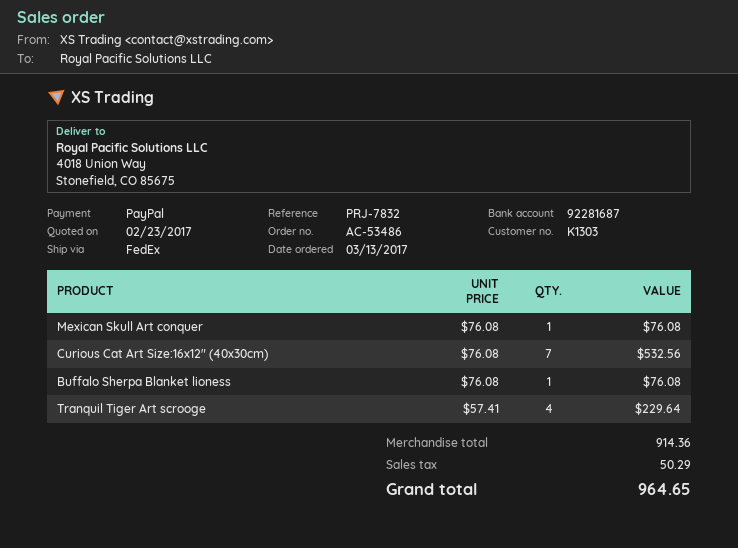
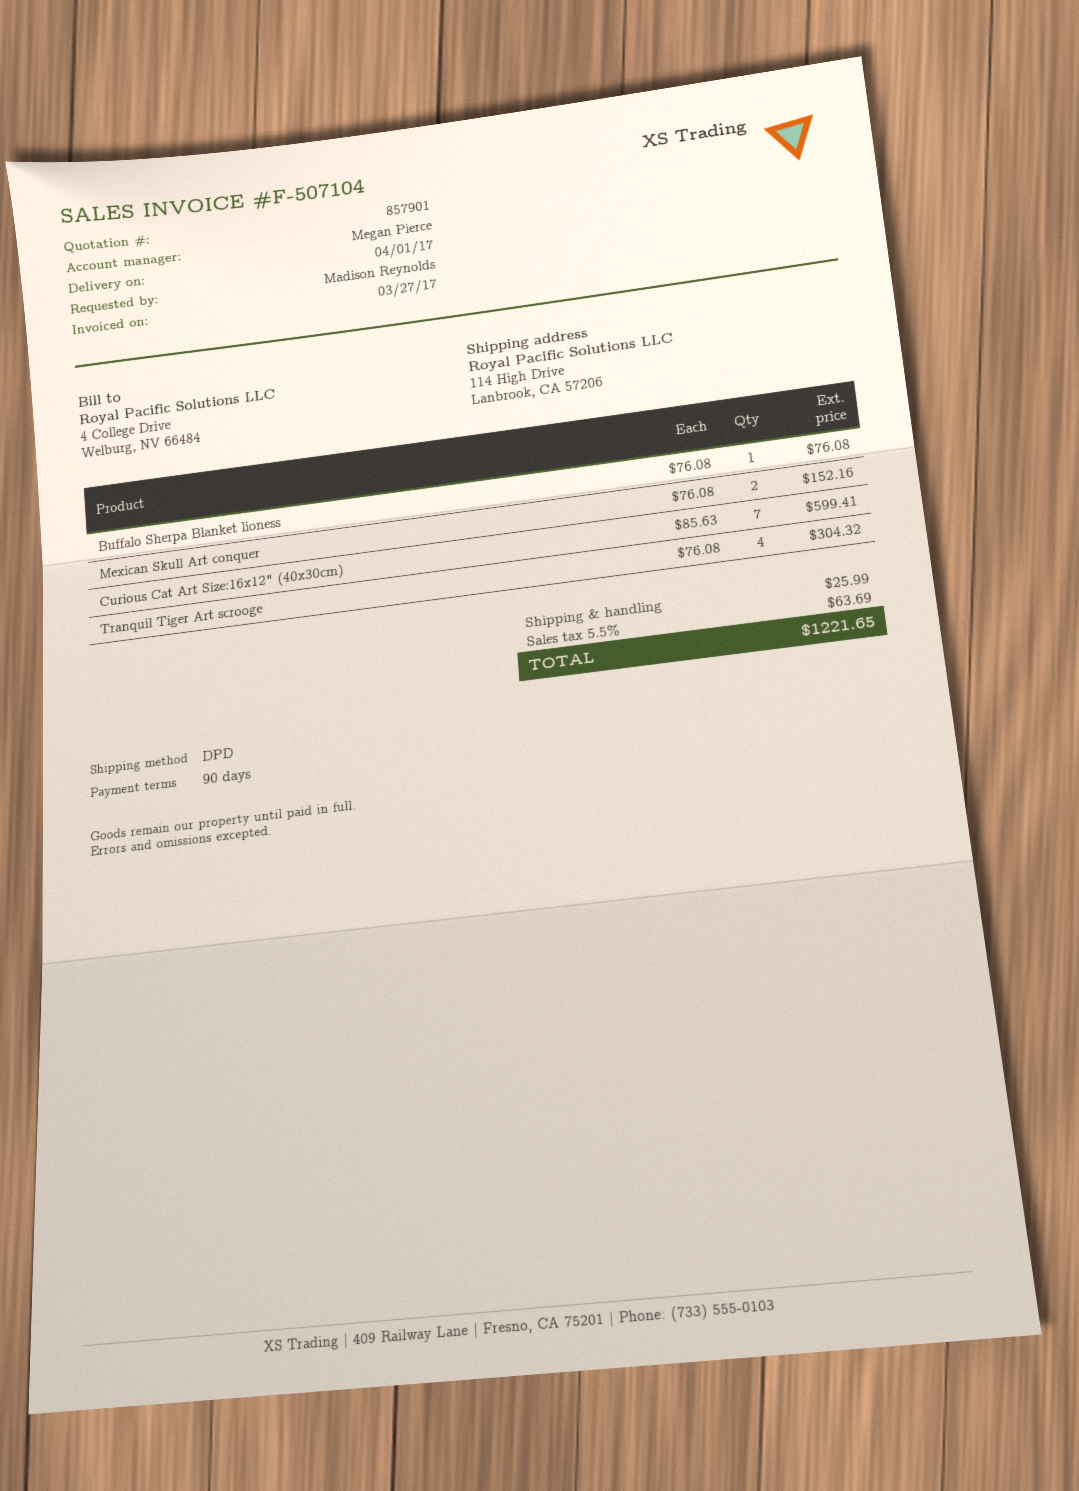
shipping method: FedEx -> DPD
ship to: 4018 Union Way, Stonefield, CO 85675 -> 114 High Drive, Lanbrook, CA 57206
Mexican Skull Art conquer: 1 x 76.08 = 76.08 -> 2 x 76.08 = 152.16
Curious Cat Art Size:16x12" (40x30cm): 7 x 76.08 = 532.56 -> 7 x 85.63 = 599.41
Tranquil Tiger Art scrooge: 4 x 57.41 = 229.64 -> 4 x 76.08 = 304.32
shipping: none -> 25.99
tax: 50.29 -> 63.69
total: 964.65 -> 1221.65

